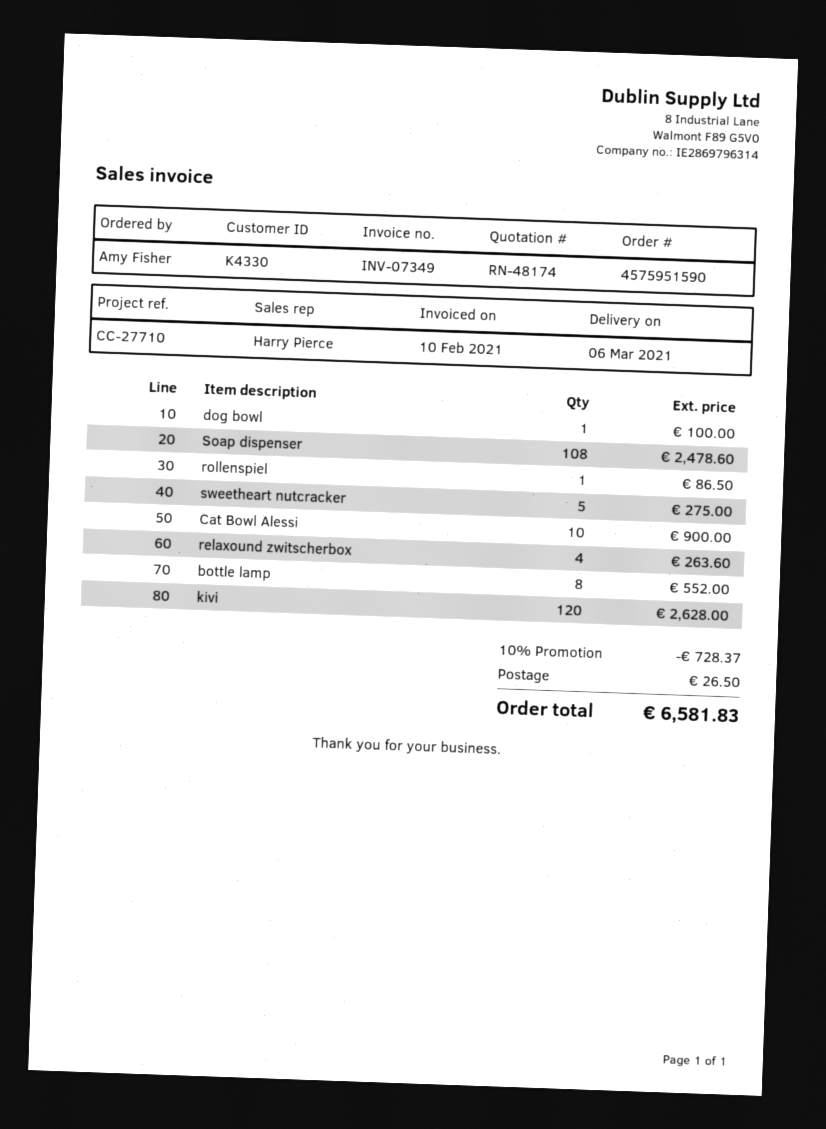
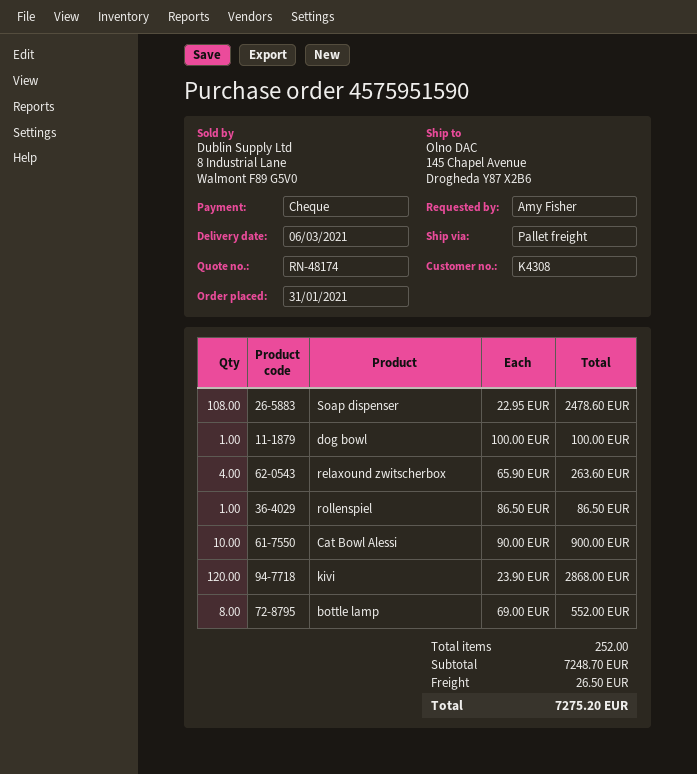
customer number: K4330 -> K4308
sweetheart nutcracker: 5 for 275.00 -> none
kivi: 120 for 2628.00 -> 120 for 2868.00
discount: 10% = 728.37 -> none
total: 6581.83 -> 7275.20

